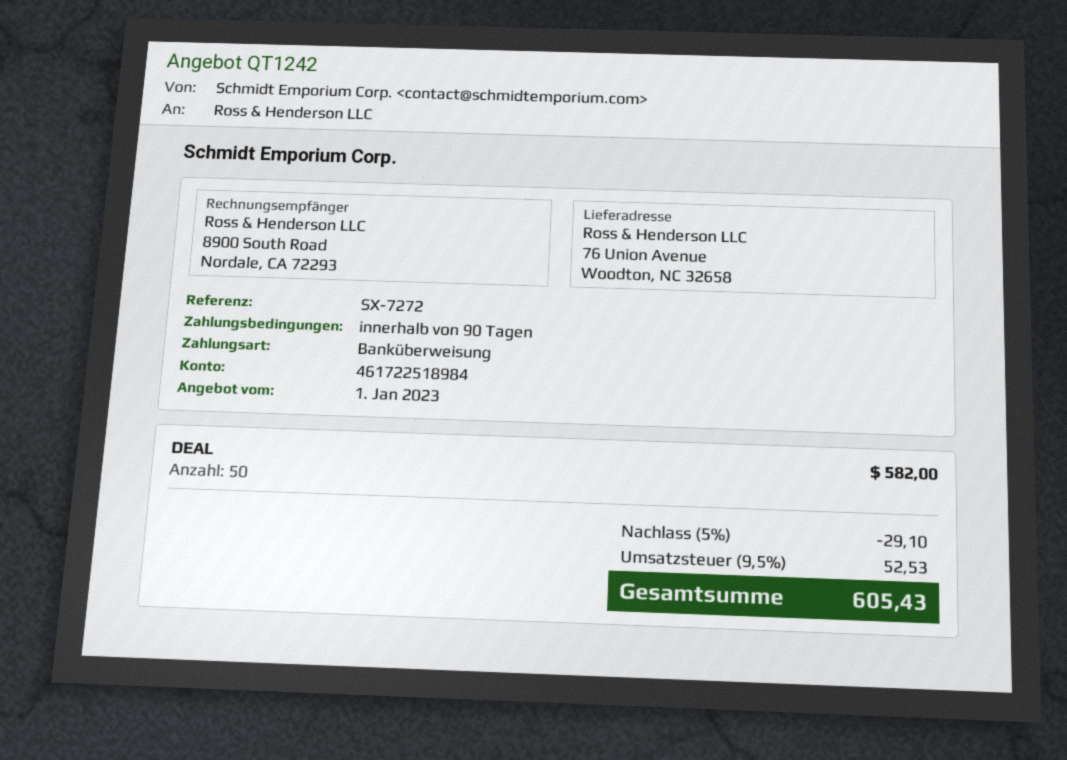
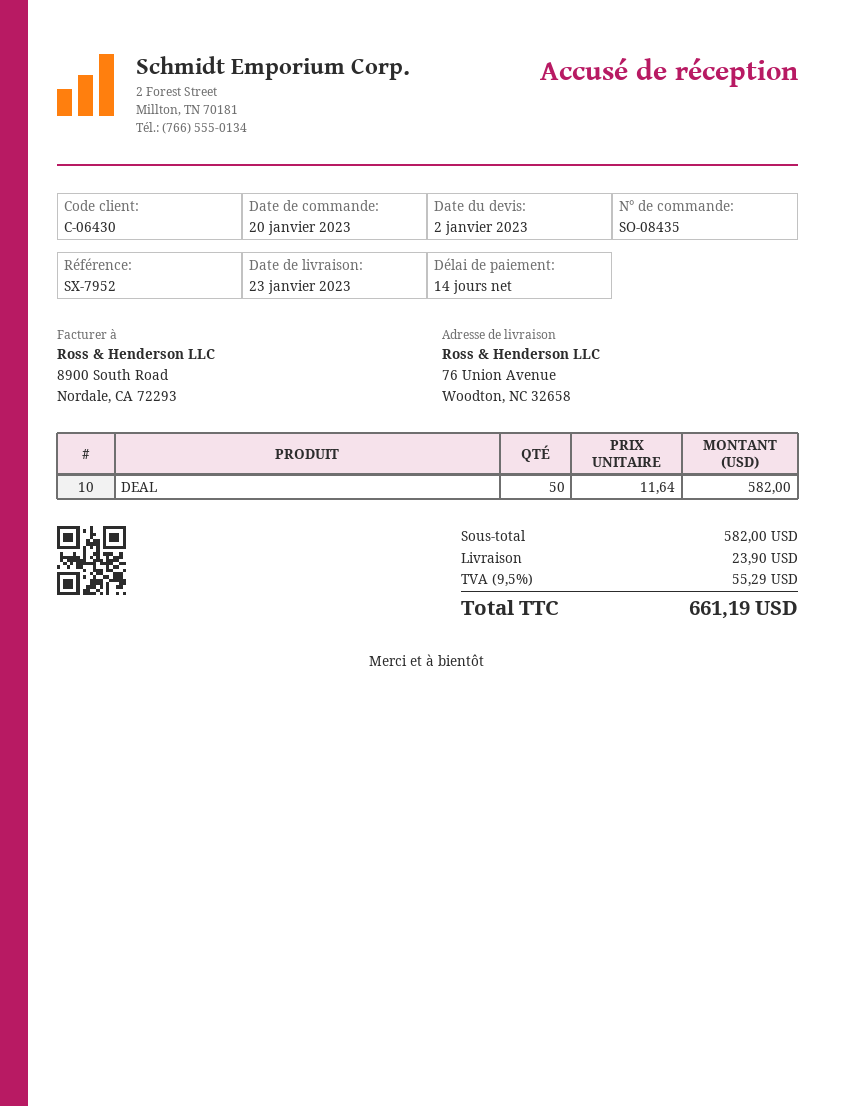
quote date: 2023-01-01 -> 2023-01-02
payment terms: 90 days -> 14 days
reference: SX-7272 -> SX-7952
discount: 5% = 29.10 -> none
shipping: none -> 23.90
tax: 9.5% = 52.53 -> 9.5% = 55.29
total: 605.43 -> 661.19

